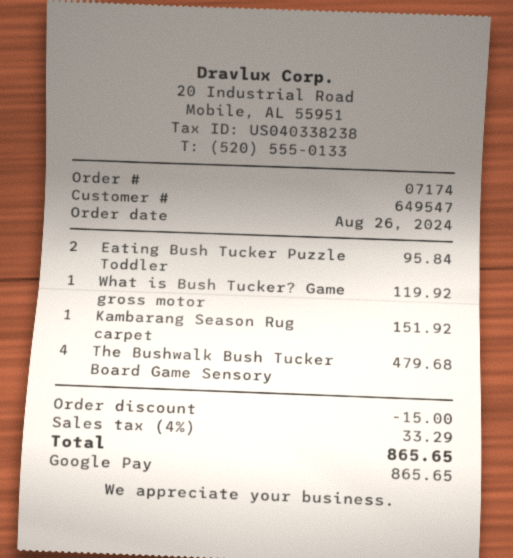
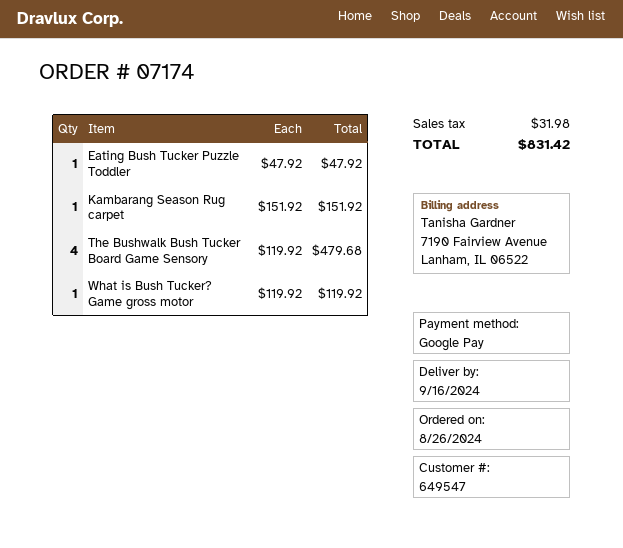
Eating Bush Tucker Puzzle Toddler: 2 for 95.84 -> 1 for 47.92
discount: 15.00 -> none
tax: 33.29 -> 31.98
total: 865.65 -> 831.42

